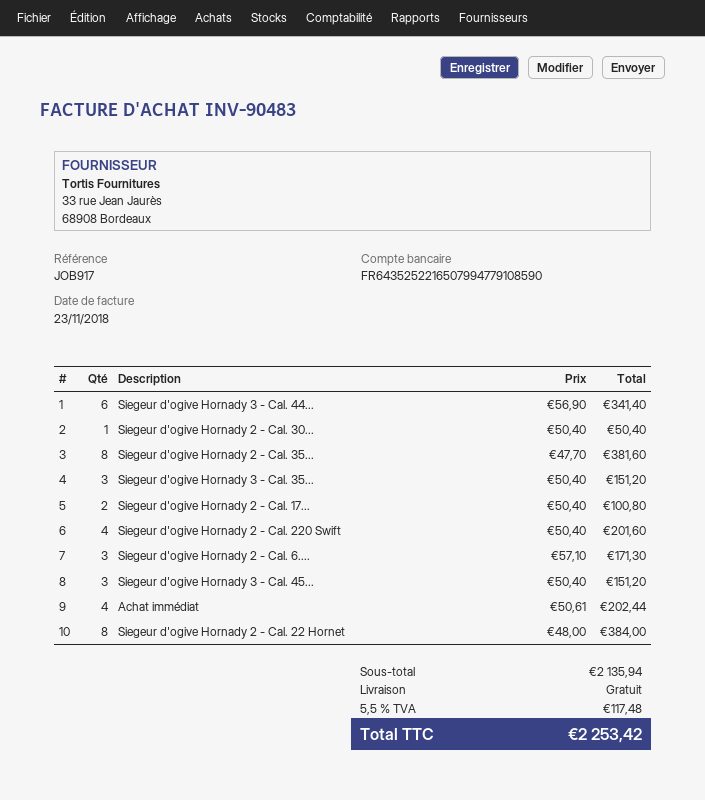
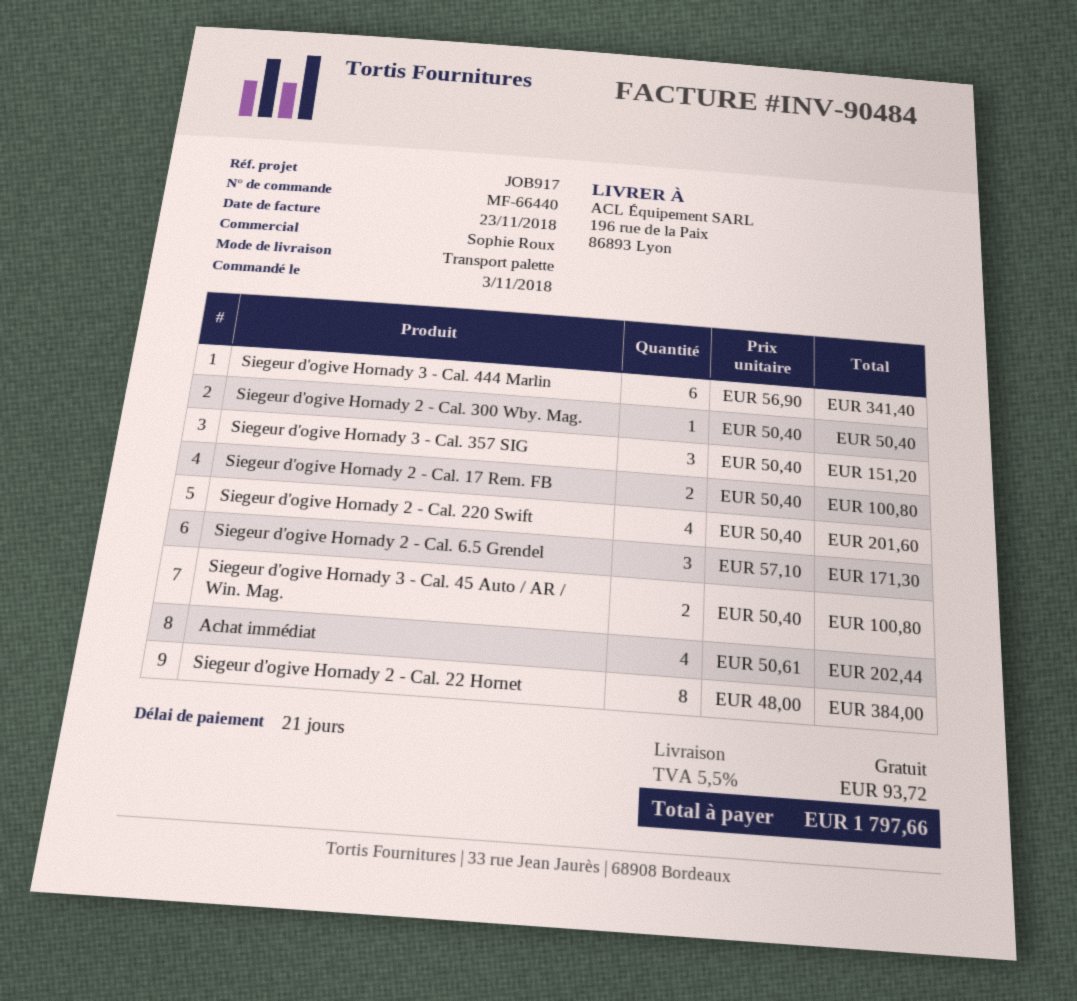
invoice number: INV-90483 -> INV-90484
Siegeur d'ogive Hornady 2 - Cal. 35...: 8 x 47.70 = 381.60 -> none
Siegeur d'ogive Hornady 3 - Cal. 45...: 3 x 50.40 = 151.20 -> 2 x 50.40 = 100.80
tax: 5.5% = 117.48 -> 5.5% = 93.72
total: 2253.42 -> 1797.66

